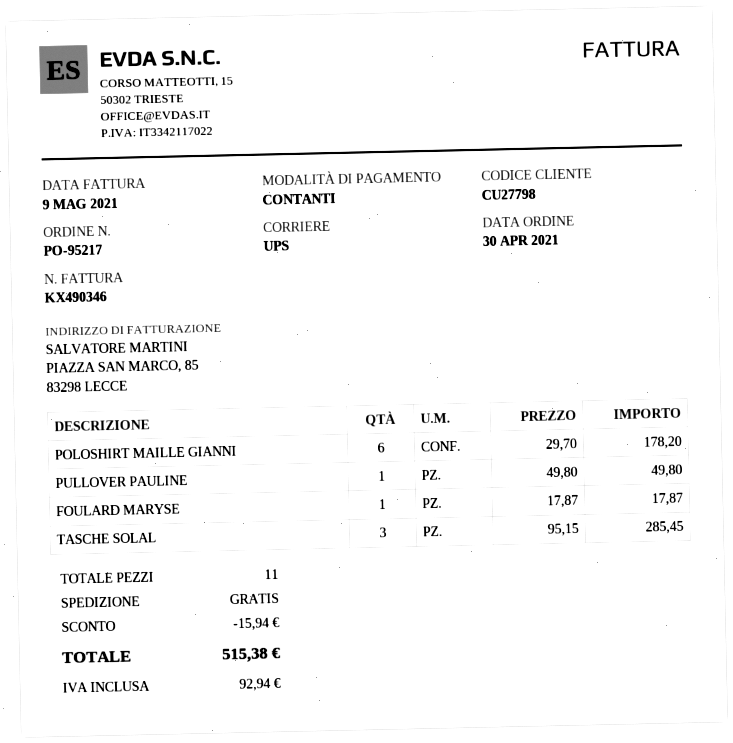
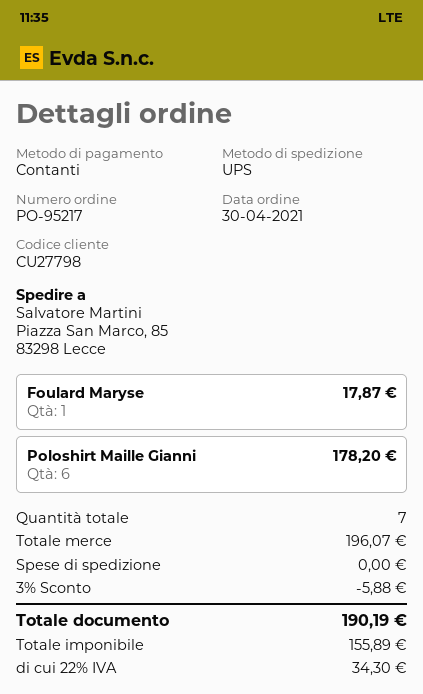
PULLOVER PAULINE: 1 for 49.80 -> none
TASCHE SOLAL: 3 for 285.45 -> none
total quantity: 11 -> 7
discount: 15.94 -> 5.88
tax: 92.94 -> 34.30
total: 515.38 -> 190.19

